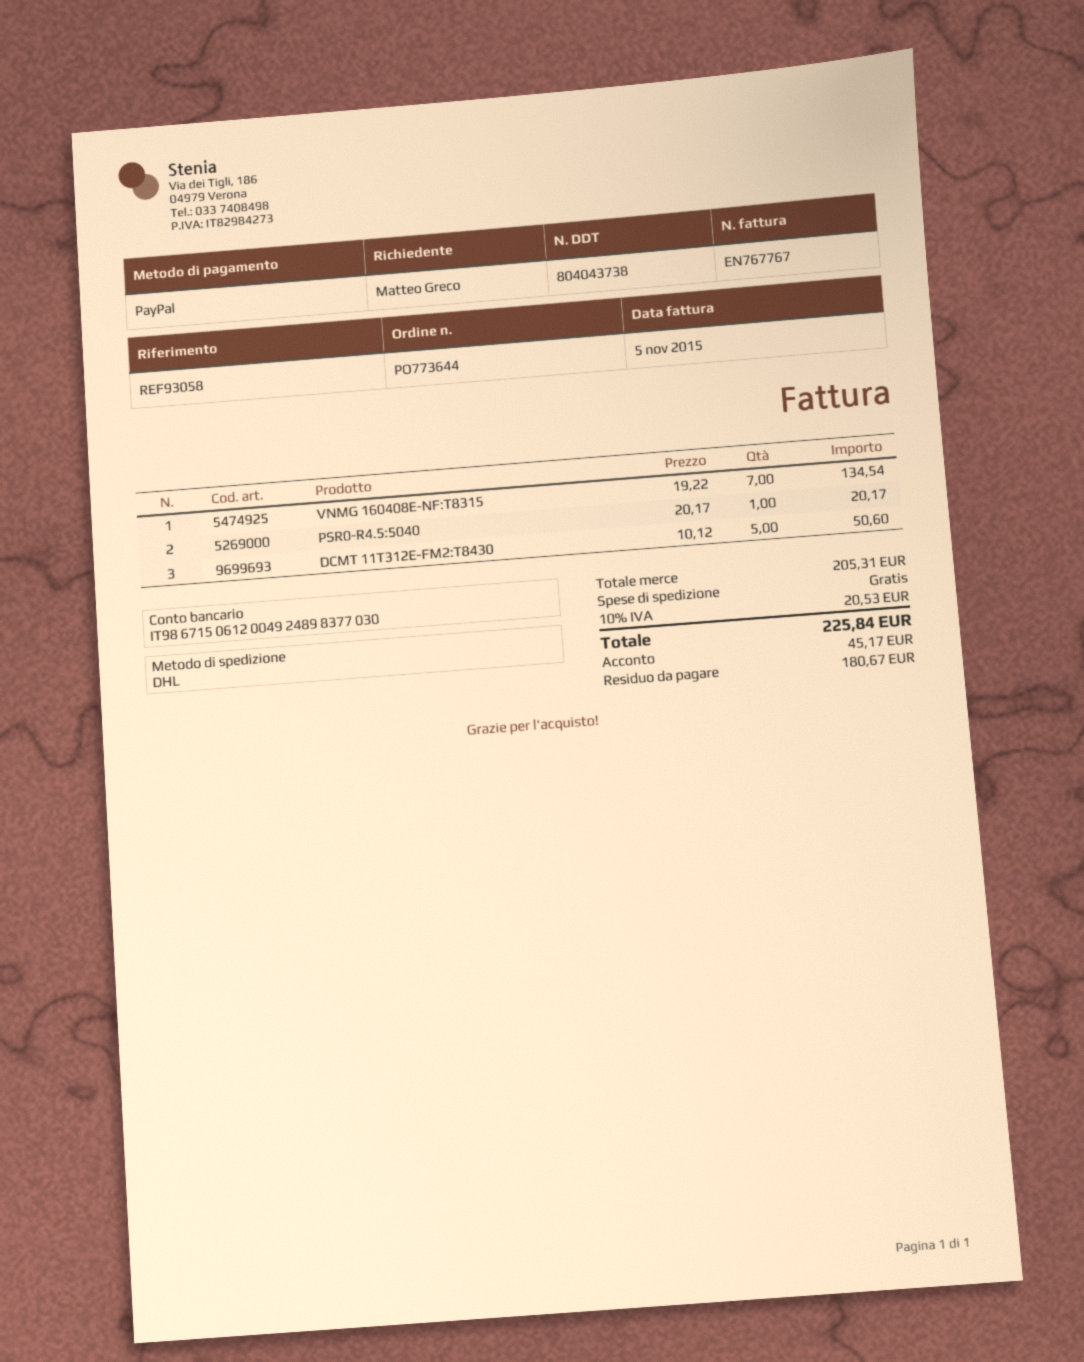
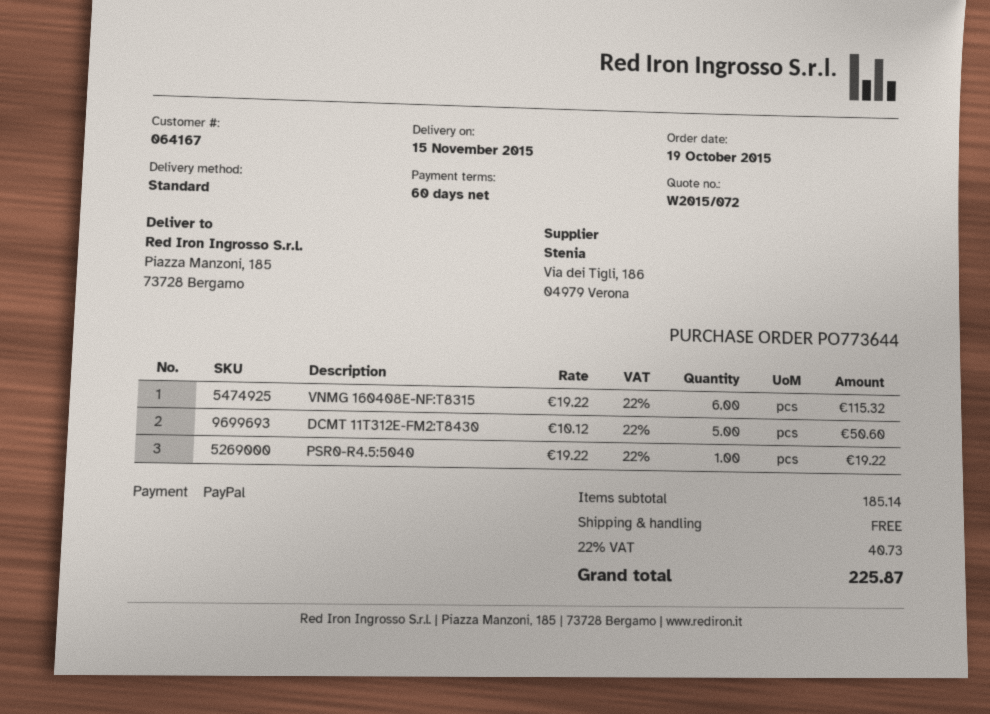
shipping method: DHL -> standard
VNMG 160408E-NF:T8315: 7 x 19.22 = 134.54 -> 6 x 19.22 = 115.32
PSR0-R4.5:5040: 1 x 20.17 = 20.17 -> 1 x 19.22 = 19.22
subtotal: 205.31 -> 185.14
tax: 10% = 20.53 -> 22% = 40.73
total: 225.84 -> 225.87

